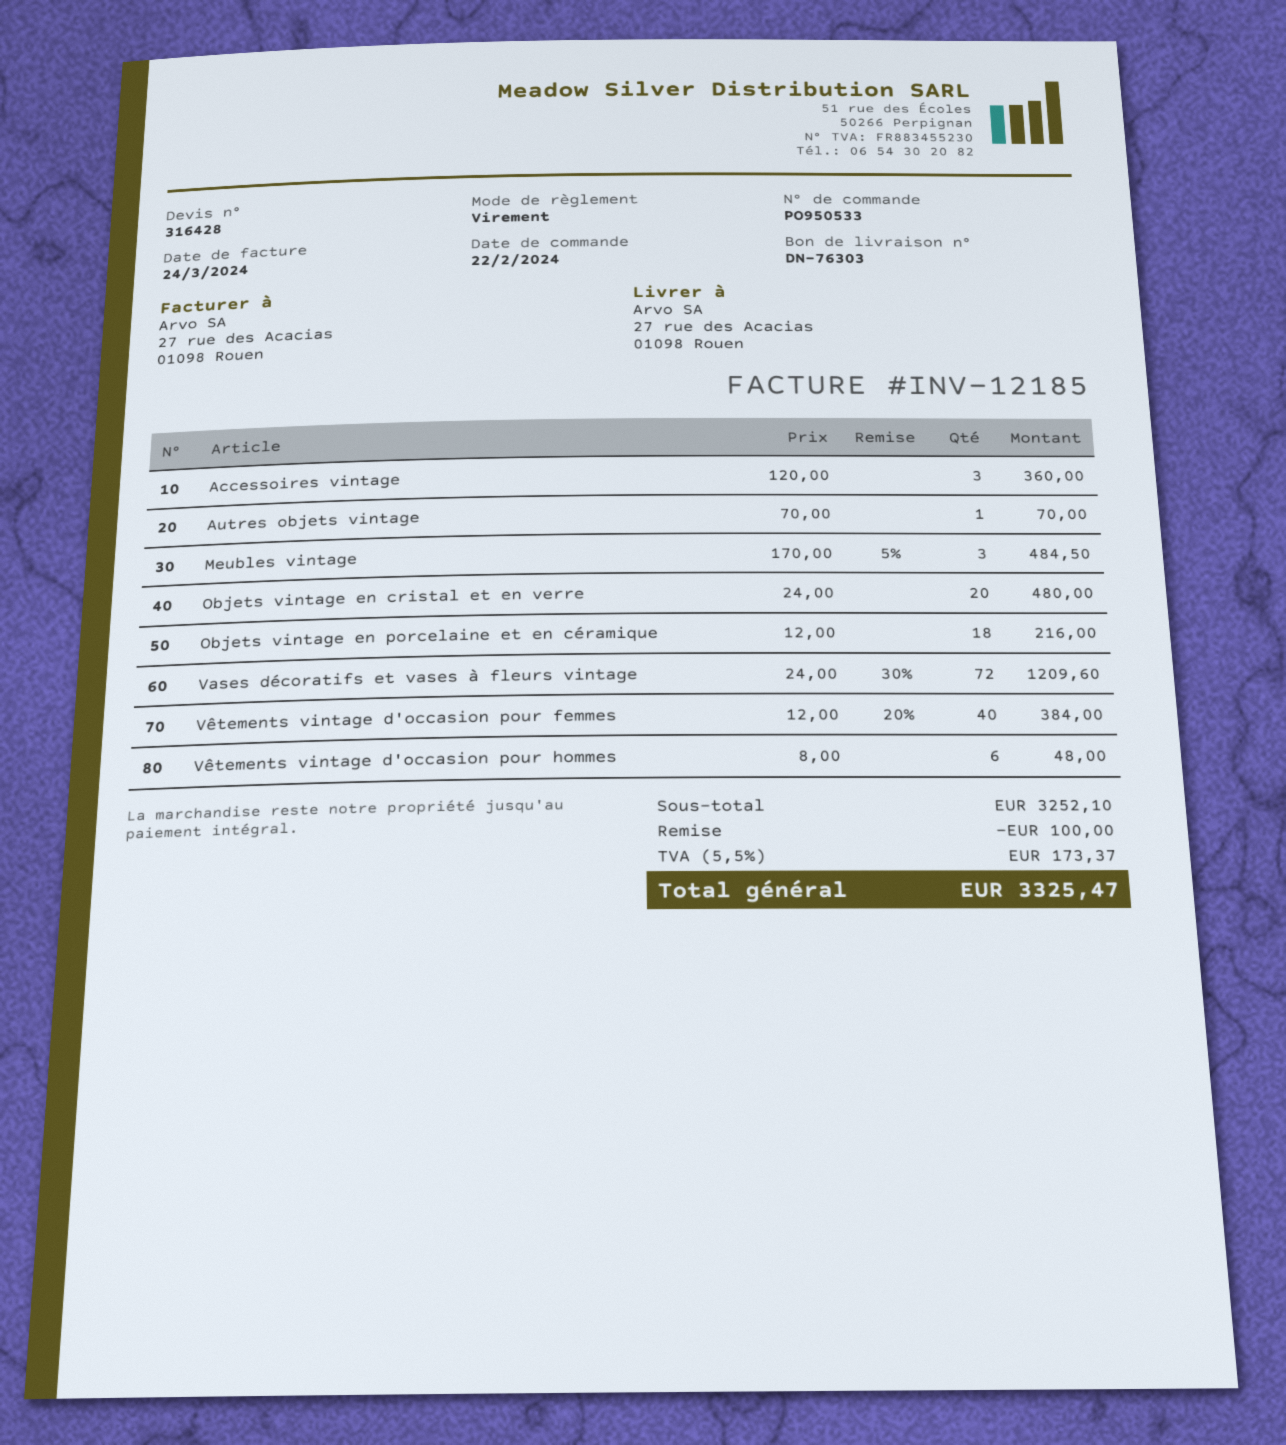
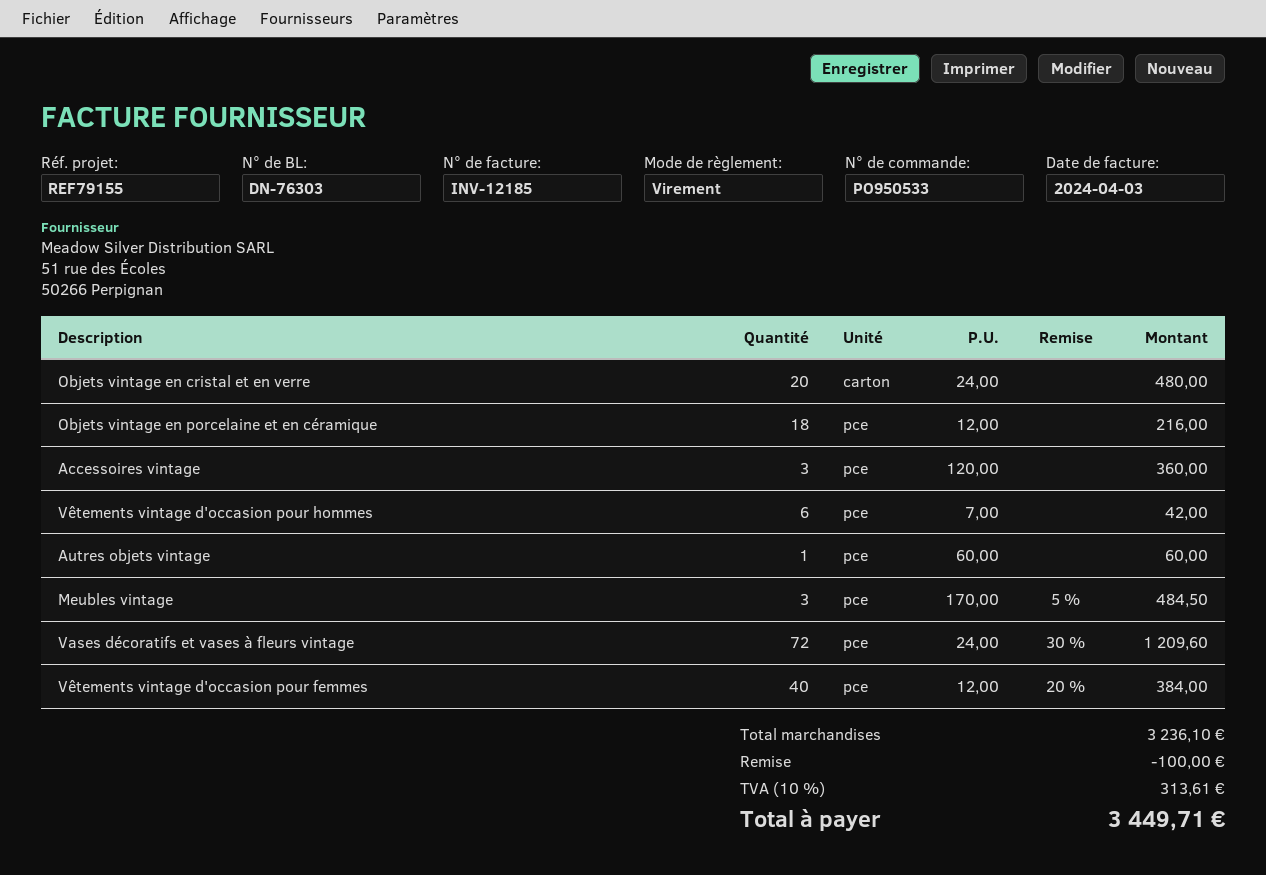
invoice date: 2024-03-24 -> 2024-04-03
Autres objets vintage: 1 x 70.00 = 70.00 -> 1 x 60.00 = 60.00
Vêtements vintage d'occasion pour hommes: 6 x 8.00 = 48.00 -> 6 x 7.00 = 42.00
subtotal: 3252.10 -> 3236.10
tax: 5.5% = 173.37 -> 10% = 313.61
total: 3325.47 -> 3449.71

